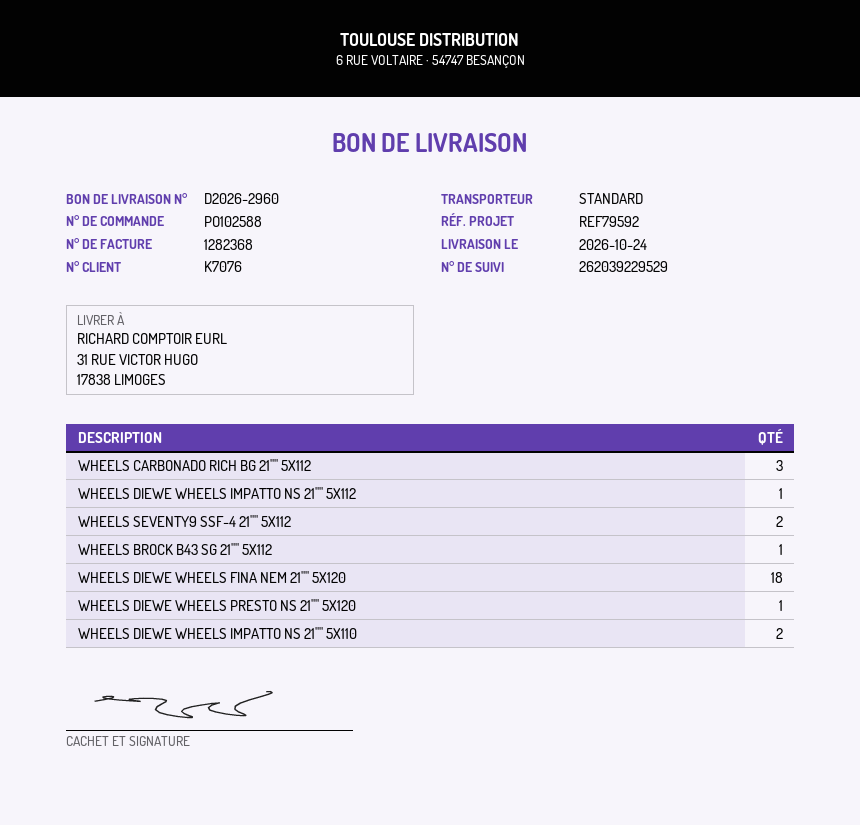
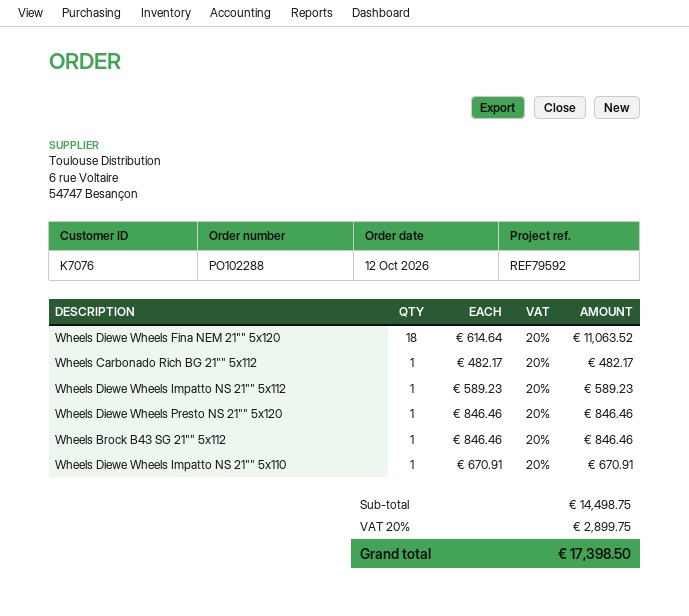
order number: PO102588 -> PO102288
WHEELS CARBONADO RICH BG 21"" 5X112: 3 -> 1
WHEELS SEVENTY9 SSF-4 21"" 5X112: 2 -> none
WHEELS DIEWE WHEELS IMPATTO NS 21"" 5X110: 2 -> 1

